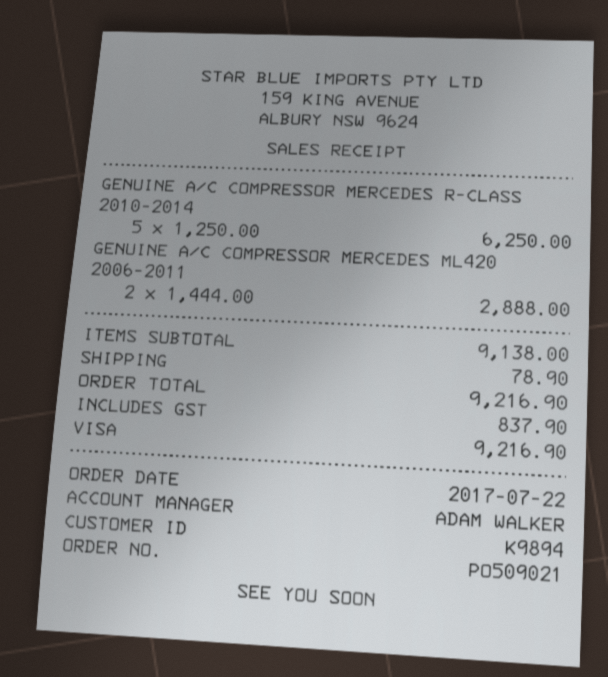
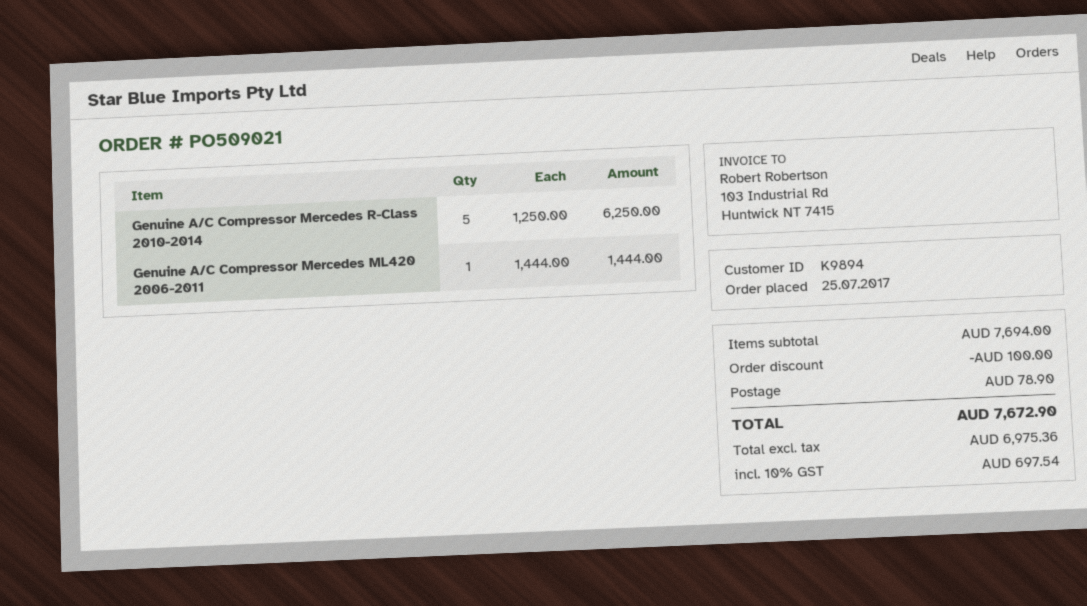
order date: 2017-07-22 -> 2017-07-25
GENUINE A/C COMPRESSOR MERCEDES ML420 2006-2011: 2 x 1444.00 = 2888.00 -> 1 x 1444.00 = 1444.00
subtotal: 9138.00 -> 7694.00
discount: none -> 100.00
tax: 837.90 -> 697.54
total: 9216.90 -> 7672.90

